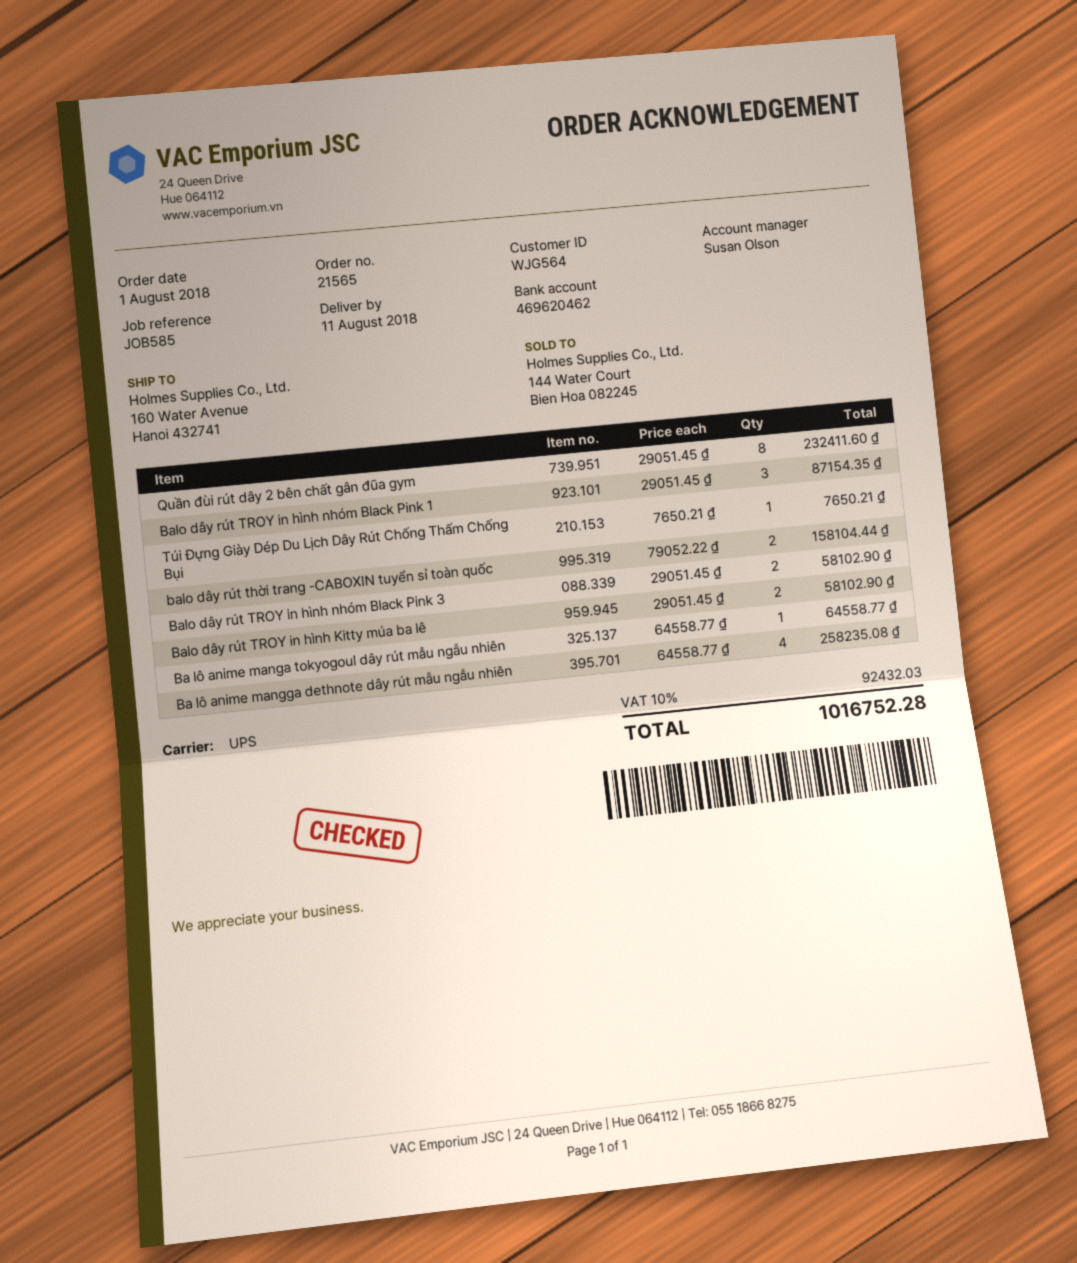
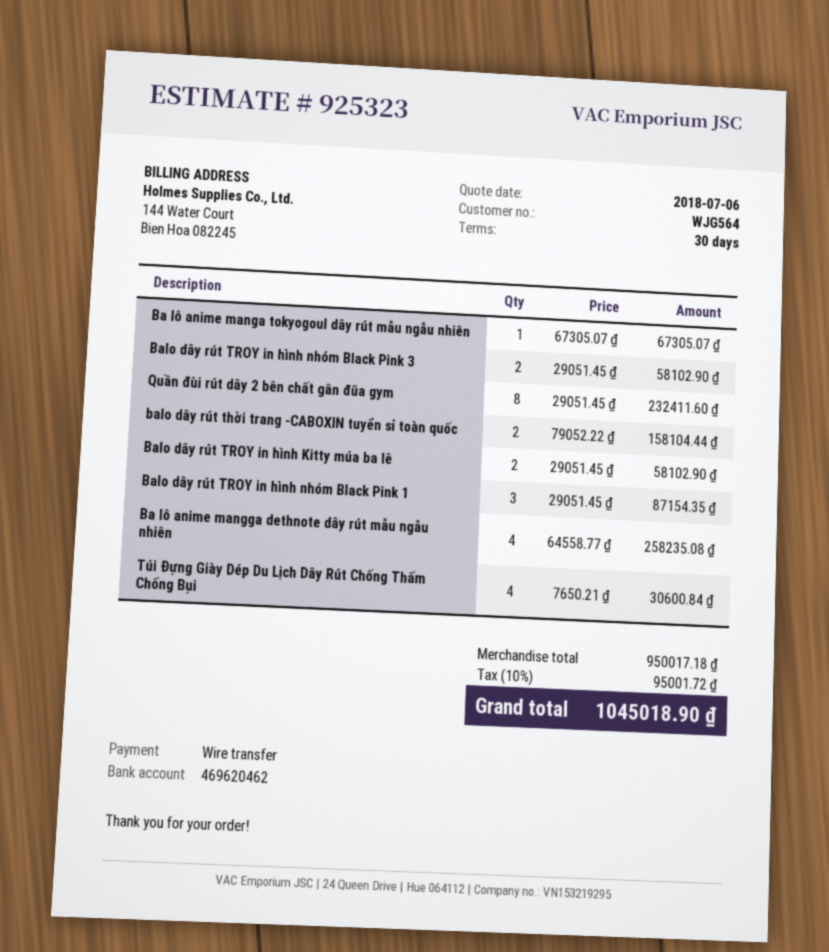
Túi Đựng Giày Dép Du Lịch Dây Rút Chống Thấm Chống Bụi: 1 x 7650.21 = 7650.21 -> 4 x 7650.21 = 30600.84
Ba lô anime manga tokyogoul dây rút mẫu ngẫu nhiên: 1 x 64558.77 = 64558.77 -> 1 x 67305.07 = 67305.07
tax: 10% = 92432.03 -> 10% = 95001.72
total: 1016752.28 -> 1045018.90

